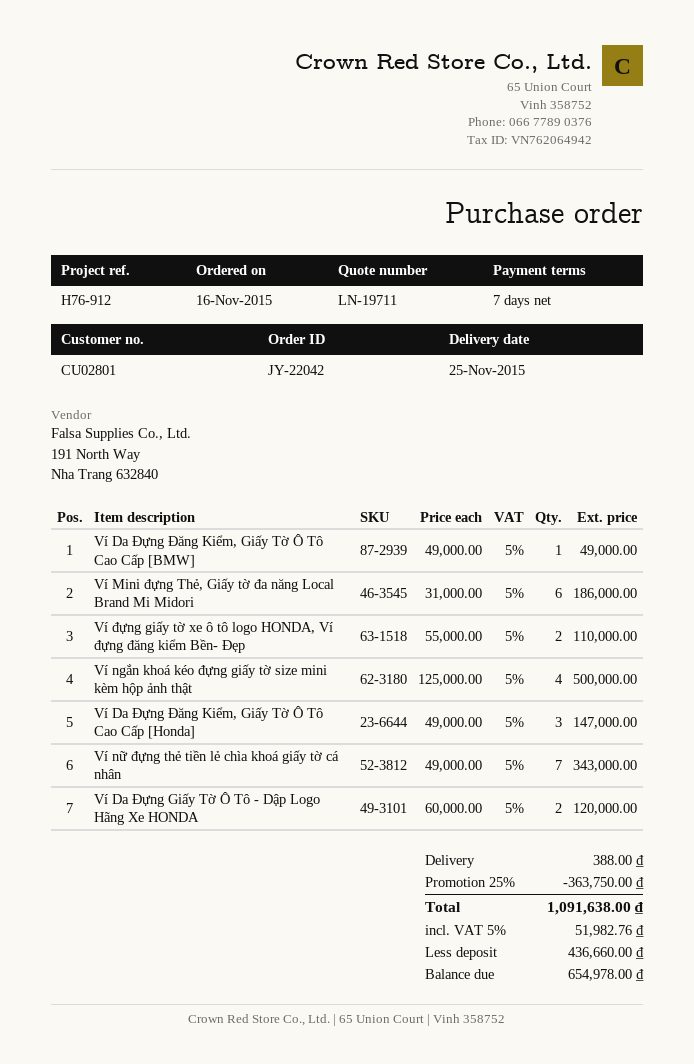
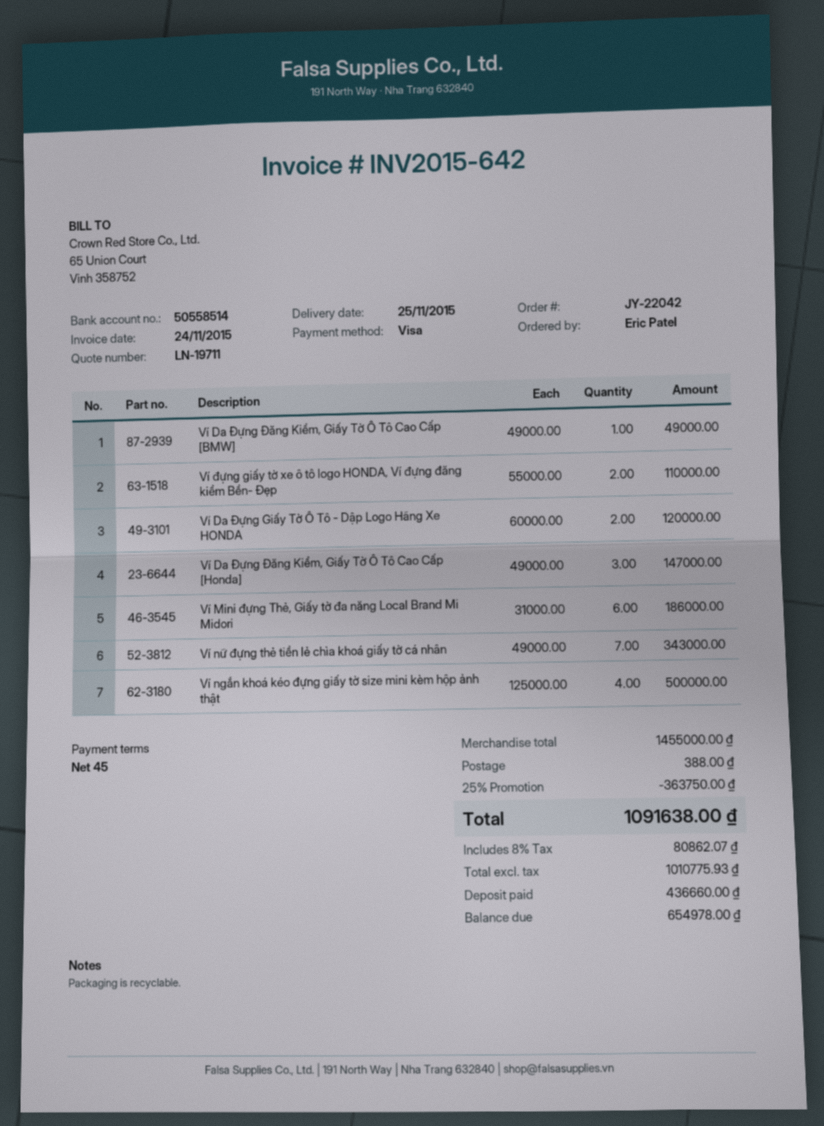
payment terms: 7 days -> 45 days
tax: 5% = 51982.76 -> 8% = 80862.07

